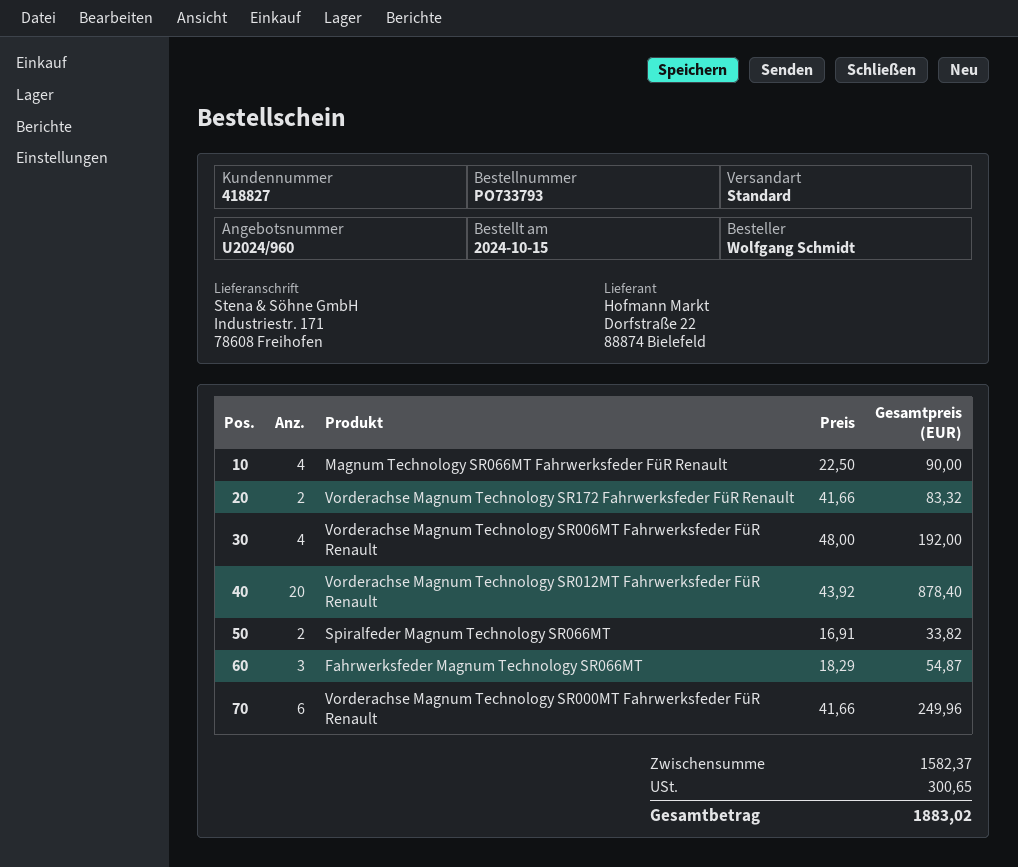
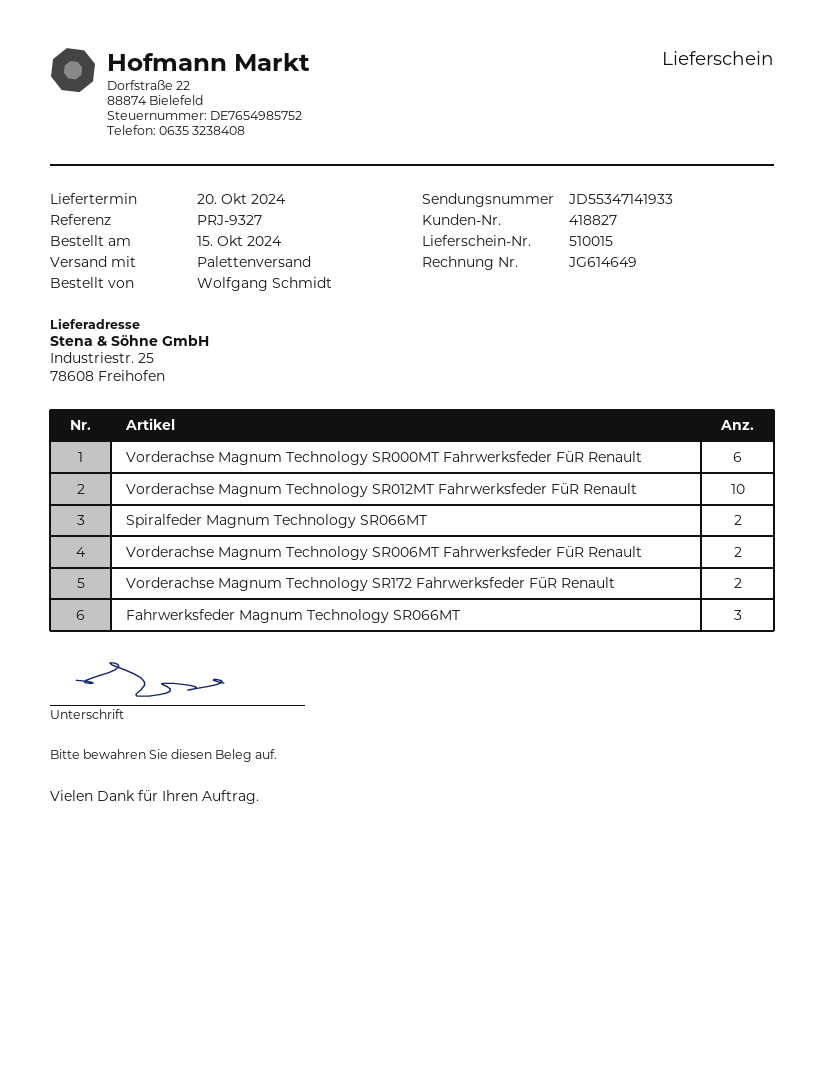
shipping method: standard -> pallet freight
ship to: Industriestr. 171, 78608 Freihofen -> Industriestr. 25, 78608 Freihofen
Magnum Technology SR066MT Fahrwerksfeder FüR Renault: 4 -> none
Vorderachse Magnum Technology SR006MT Fahrwerksfeder FüR Renault: 4 -> 2
Vorderachse Magnum Technology SR012MT Fahrwerksfeder FüR Renault: 20 -> 10

